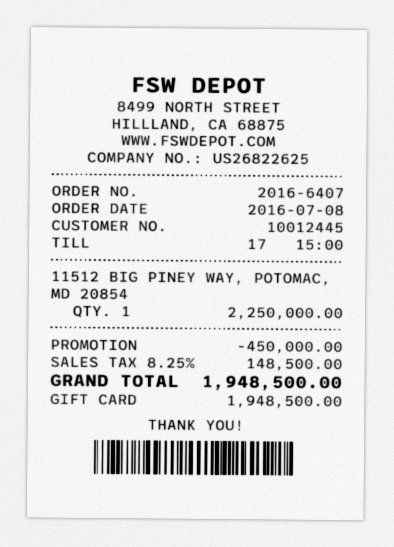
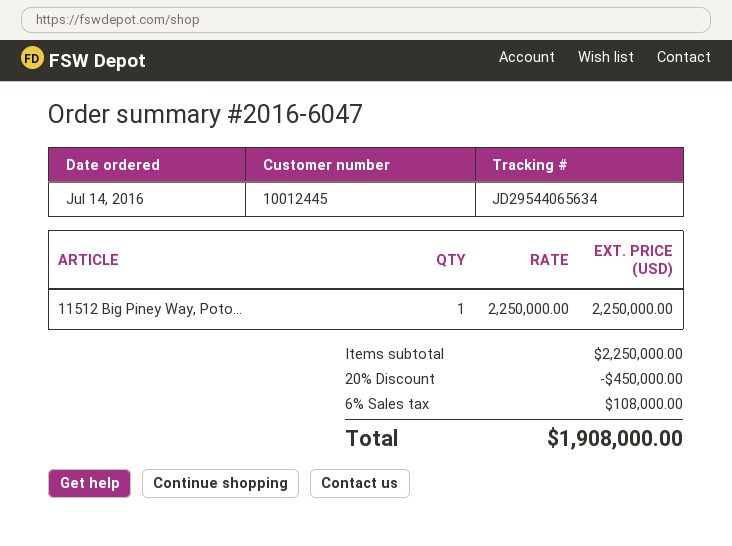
order number: 2016-6407 -> 2016-6047
order date: 2016-07-08 -> 2016-07-14
tax: 8.25% = 148500.00 -> 6% = 108000.00
total: 1948500.00 -> 1908000.00

